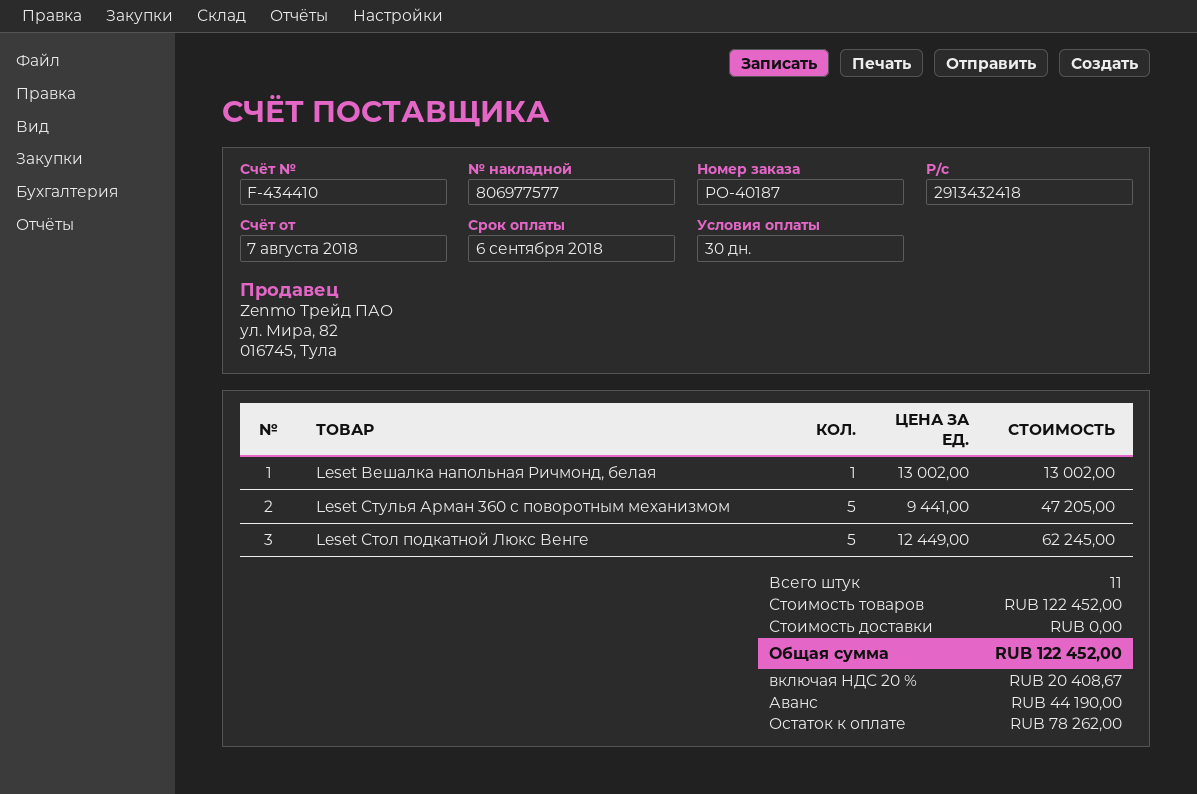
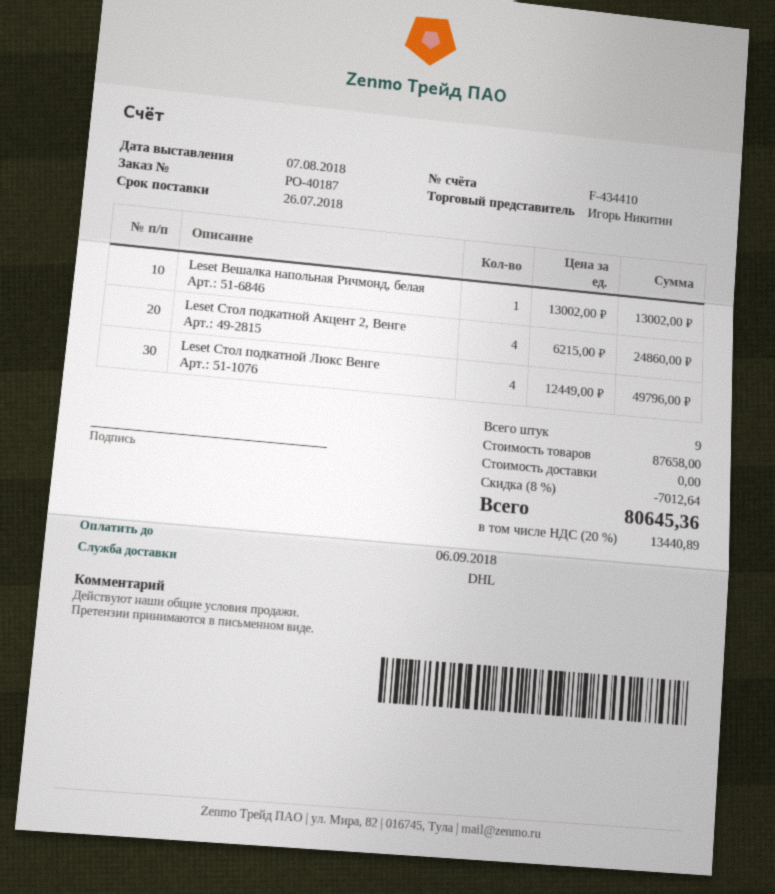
Leset Стулья Арман 360 с поворотным механизмом: 5 x 9441.00 = 47205.00 -> none
Leset Стол подкатной Люкс Венге: 5 x 12449.00 = 62245.00 -> 4 x 12449.00 = 49796.00
Leset Стол подкатной Акцент 2, Венге: none -> 4 x 6215.00 = 24860.00
total quantity: 11 -> 9
subtotal: 122452.00 -> 87658.00
discount: none -> 8% = 7012.64
tax: 20% = 20408.67 -> 20% = 13440.89
total: 122452.00 -> 80645.36

